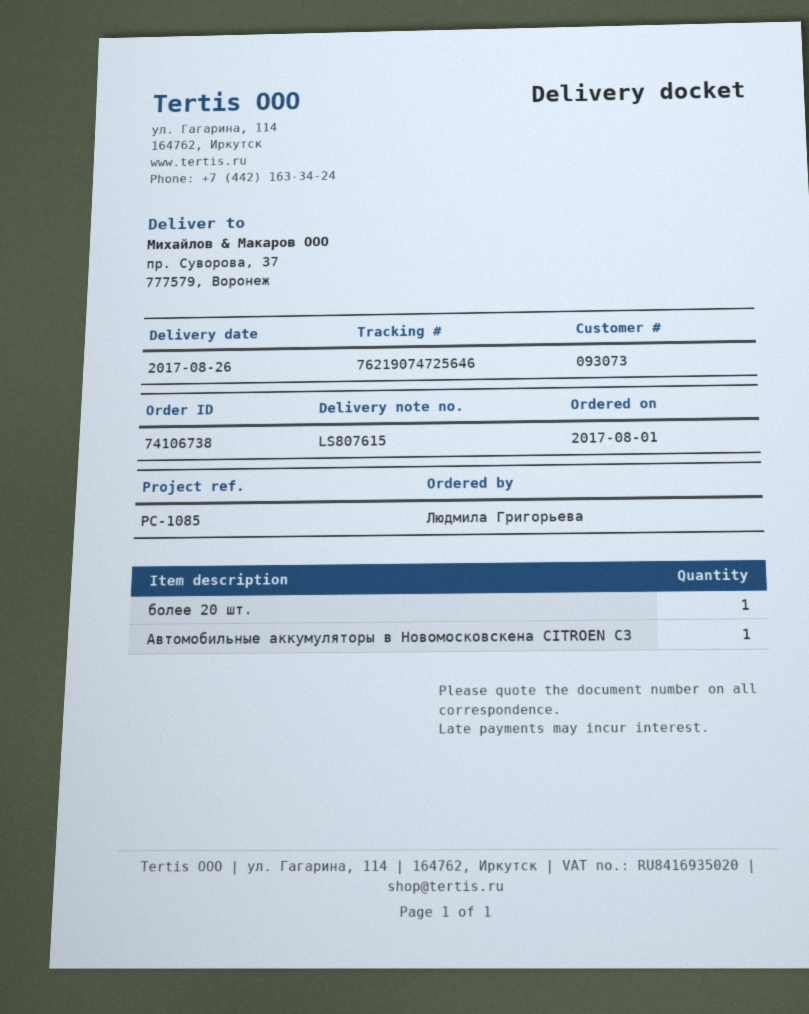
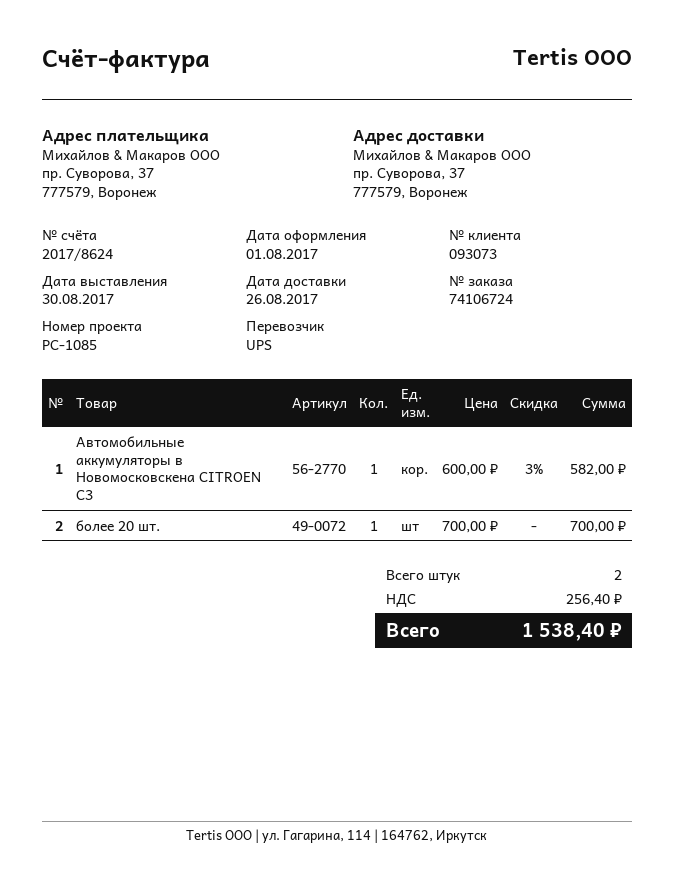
order number: 74106738 -> 74106724

